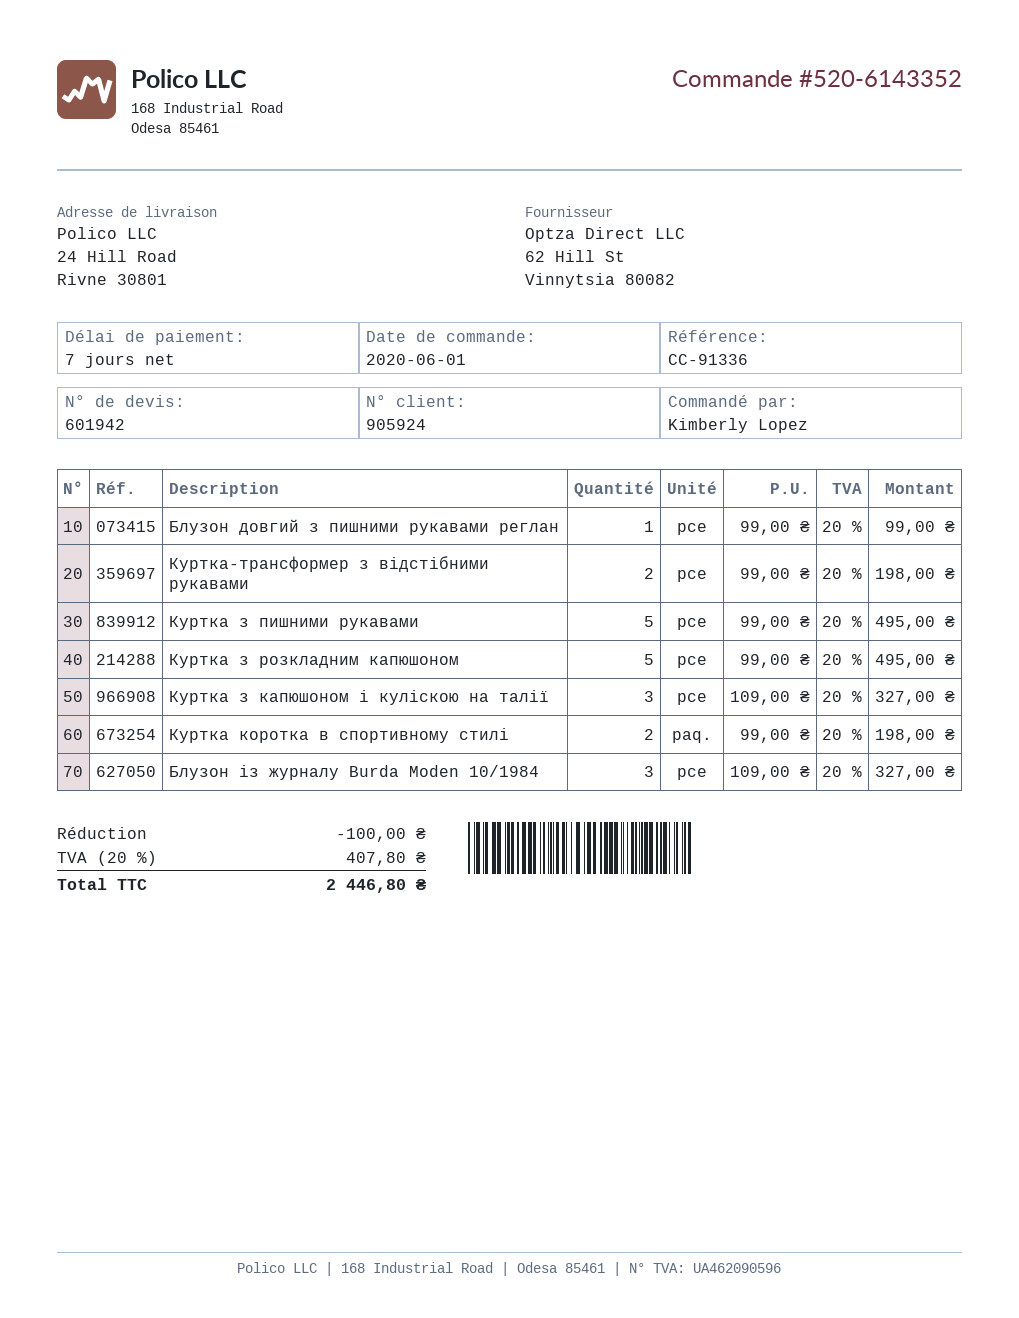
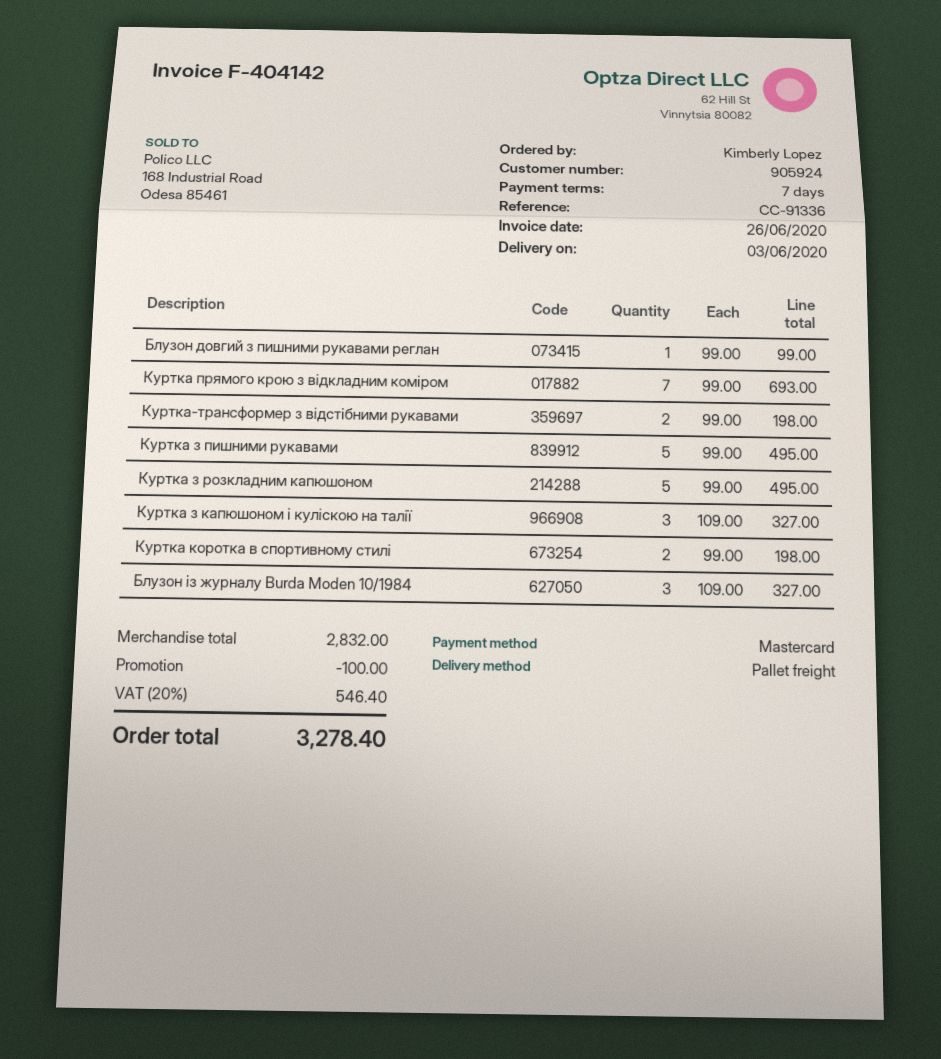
Куртка прямого крою з відкладним коміром: none -> 7 x 99.00 = 693.00
tax: 20% = 407.80 -> 20% = 546.40
total: 2446.80 -> 3278.40

